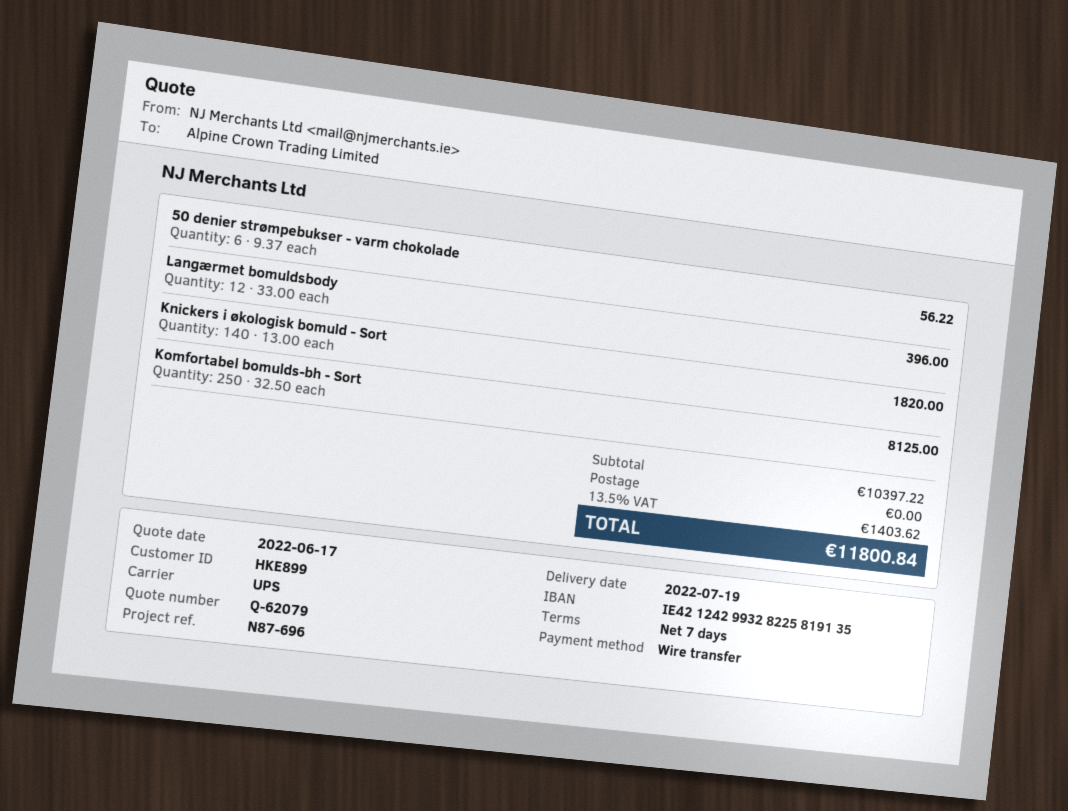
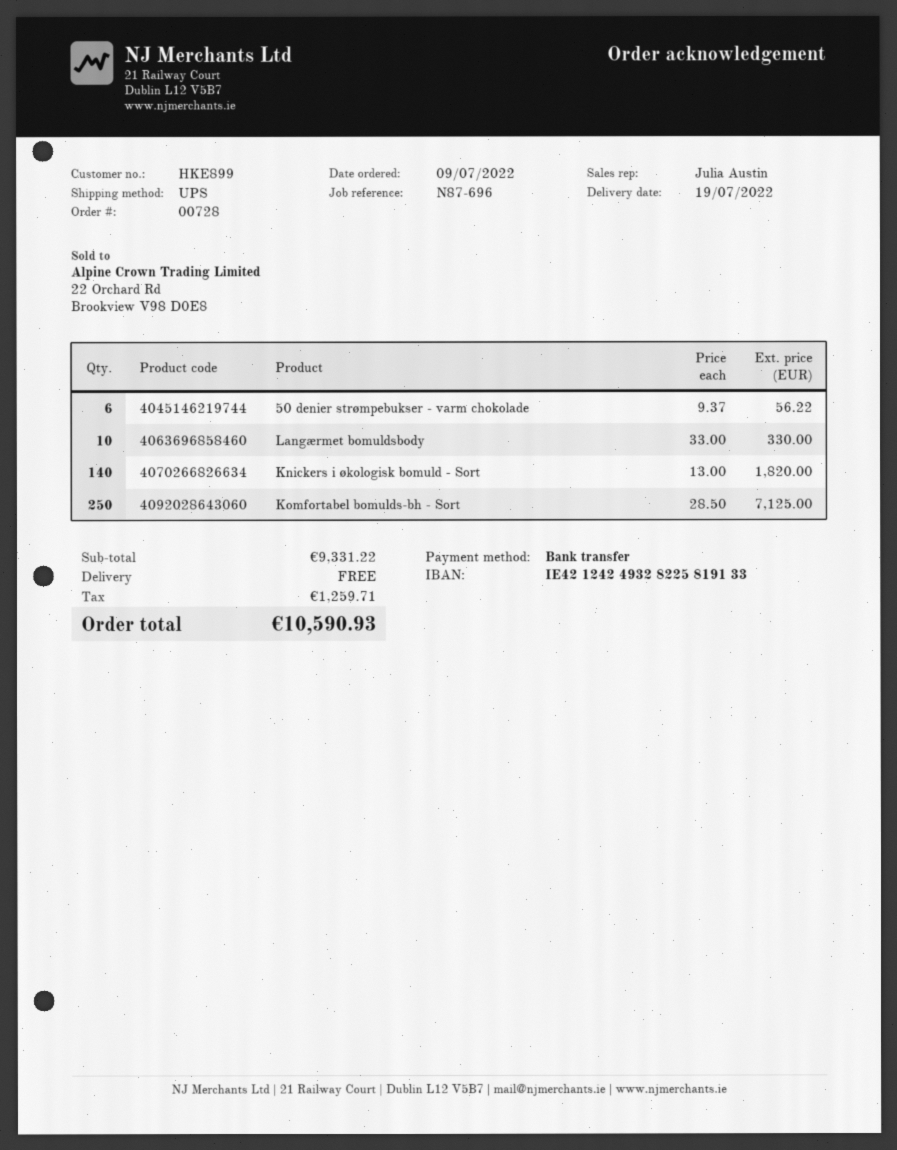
bank account: IE42124299328225819135 -> IE42124249328225819133
Langærmet bomuldsbody: 12 x 33.00 = 396.00 -> 10 x 33.00 = 330.00
Komfortabel bomulds-bh - Sort: 250 x 32.50 = 8125.00 -> 250 x 28.50 = 7125.00
subtotal: 10397.22 -> 9331.22
tax: 1403.62 -> 1259.71
total: 11800.84 -> 10590.93

